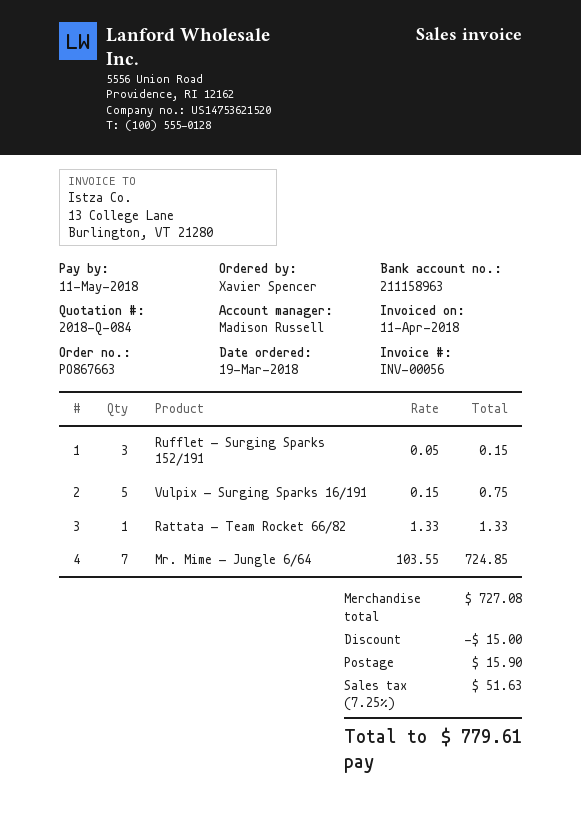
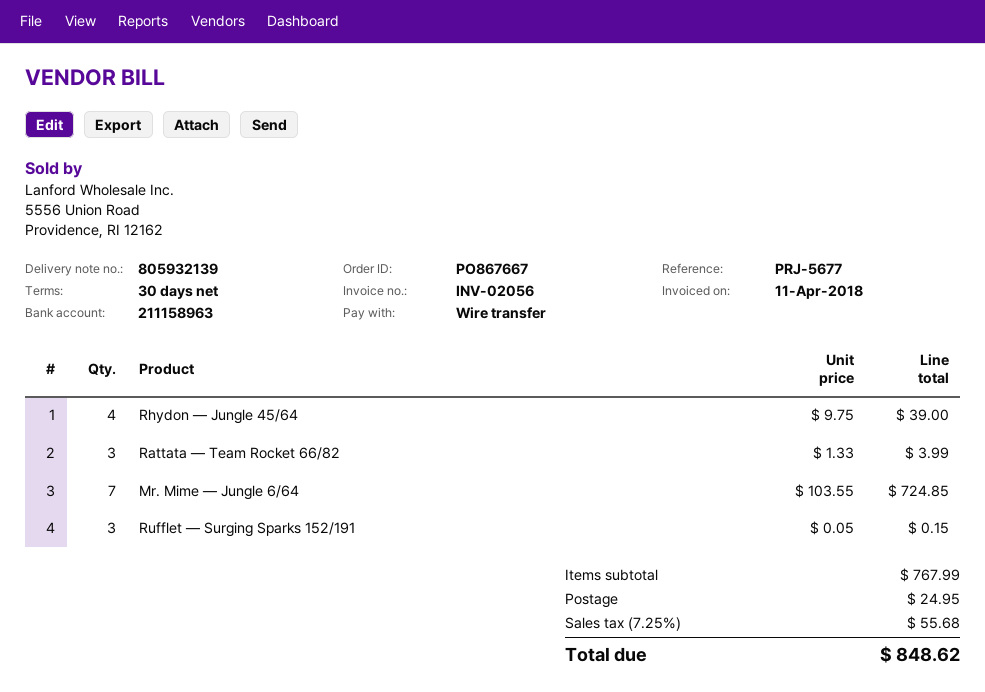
order number: PO867663 -> PO867667
invoice number: INV-00056 -> INV-02056
Vulpix — Surging Sparks 16/191: 5 x 0.15 = 0.75 -> none
Rattata — Team Rocket 66/82: 1 x 1.33 = 1.33 -> 3 x 1.33 = 3.99
Rhydon — Jungle 45/64: none -> 4 x 9.75 = 39.00
subtotal: 727.08 -> 767.99
discount: 15.00 -> none
shipping: 15.90 -> 24.95
tax: 7.25% = 51.63 -> 7.25% = 55.68
total: 779.61 -> 848.62

